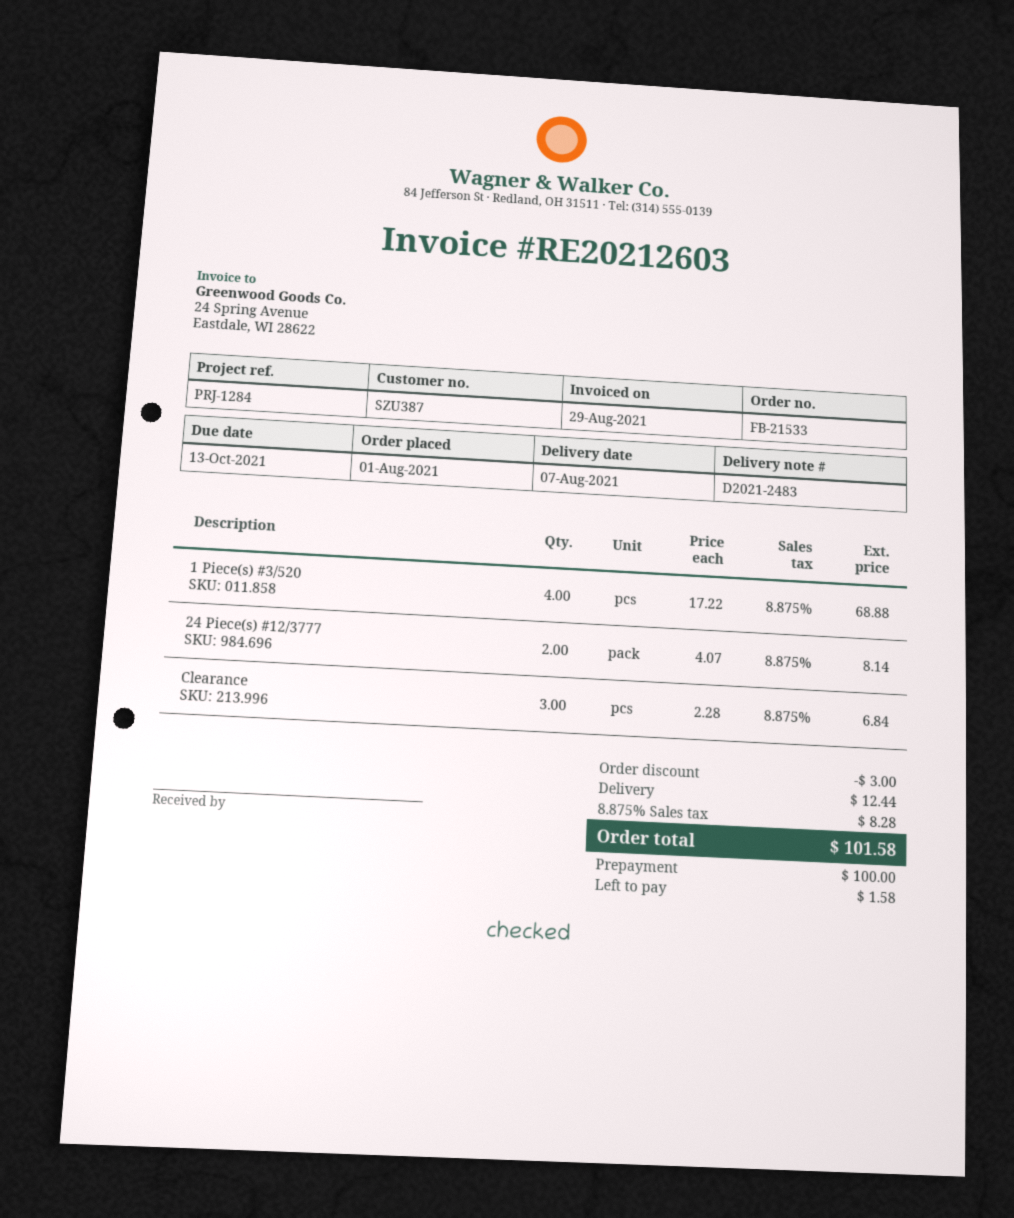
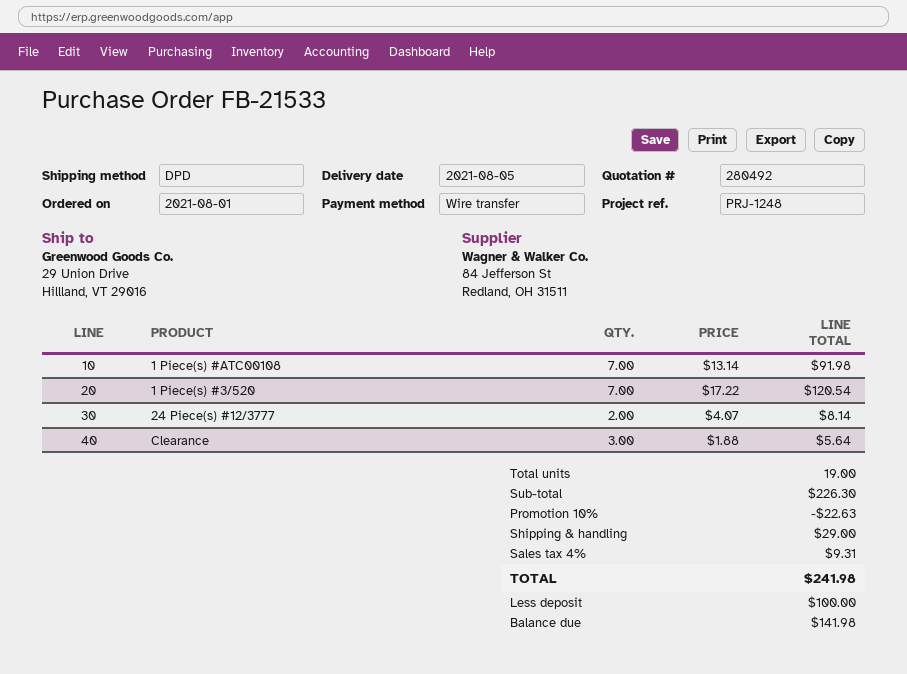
delivery date: 2021-08-07 -> 2021-08-05
reference: PRJ-1284 -> PRJ-1248
1 Piece(s) #3/520: 4 x 17.22 = 68.88 -> 7 x 17.22 = 120.54
Clearance: 3 x 2.28 = 6.84 -> 3 x 1.88 = 5.64
1 Piece(s) #ATC00108: none -> 7 x 13.14 = 91.98
discount: 3.00 -> 22.63
shipping: 12.44 -> 29.00
tax: 8.875% = 8.28 -> 4% = 9.31
total: 101.58 -> 241.98
balance: 1.58 -> 141.98

